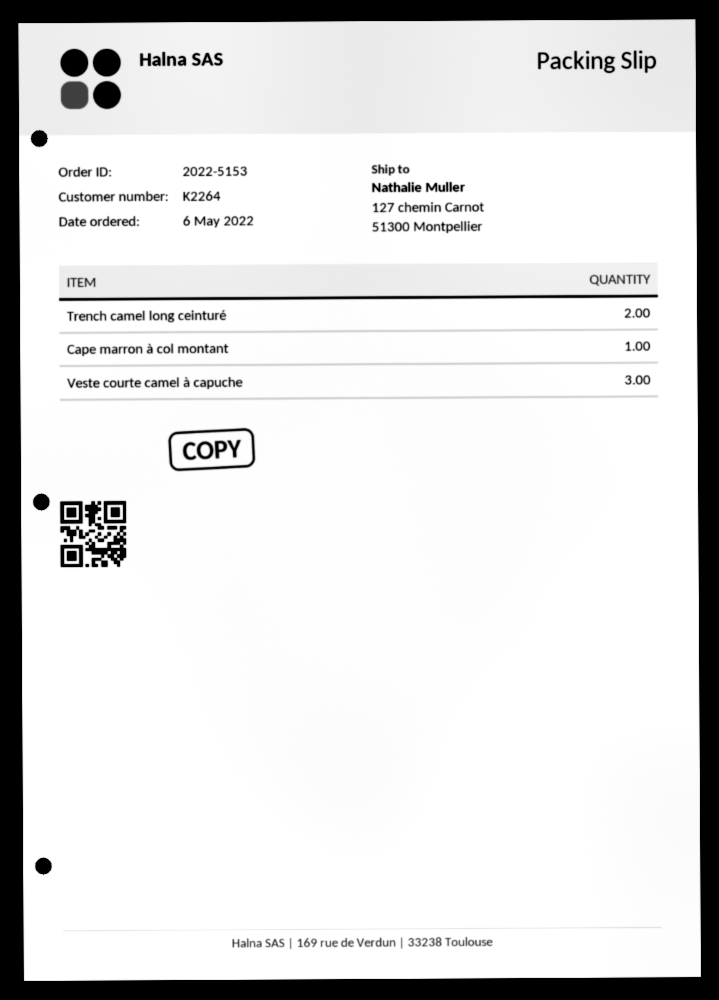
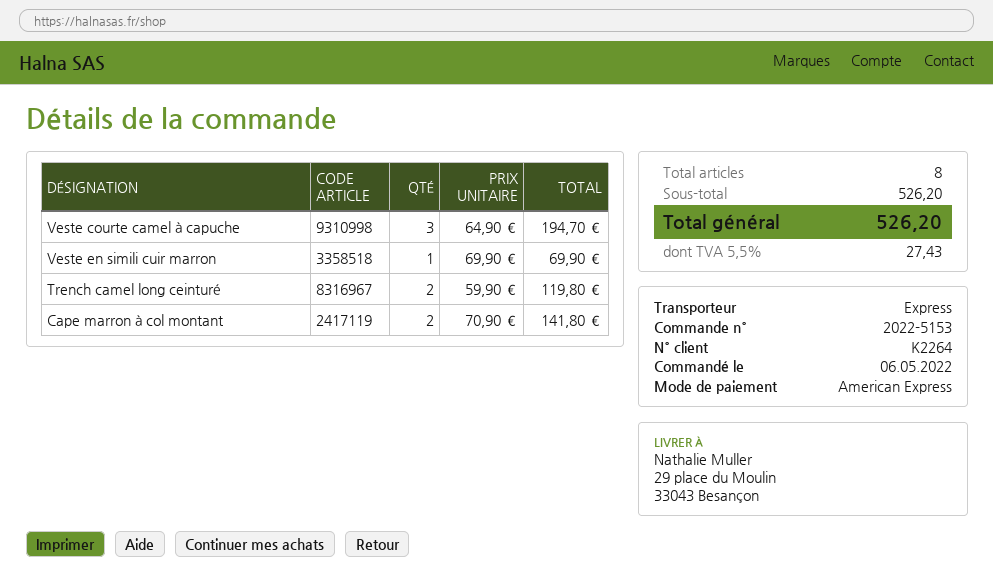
ship to: 127 chemin Carnot, 51300 Montpellier -> 29 place du Moulin, 33043 Besançon
Cape marron à col montant: 1 -> 2
Veste en simili cuir marron: none -> 1

